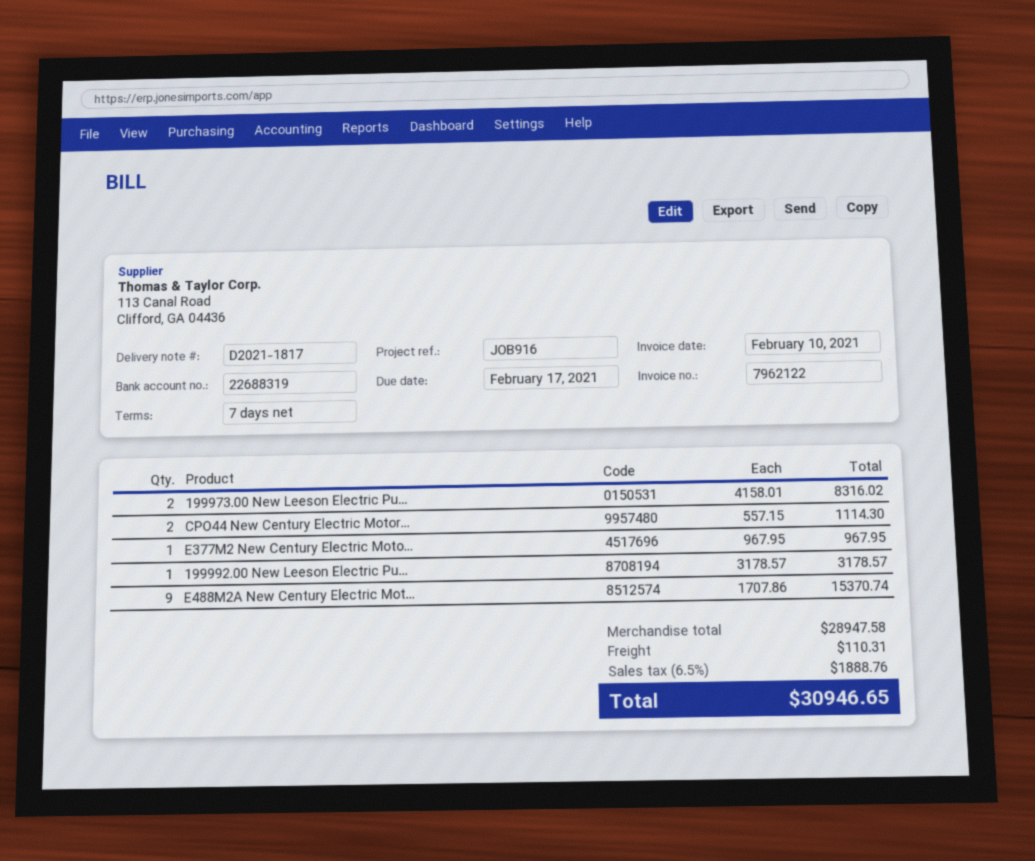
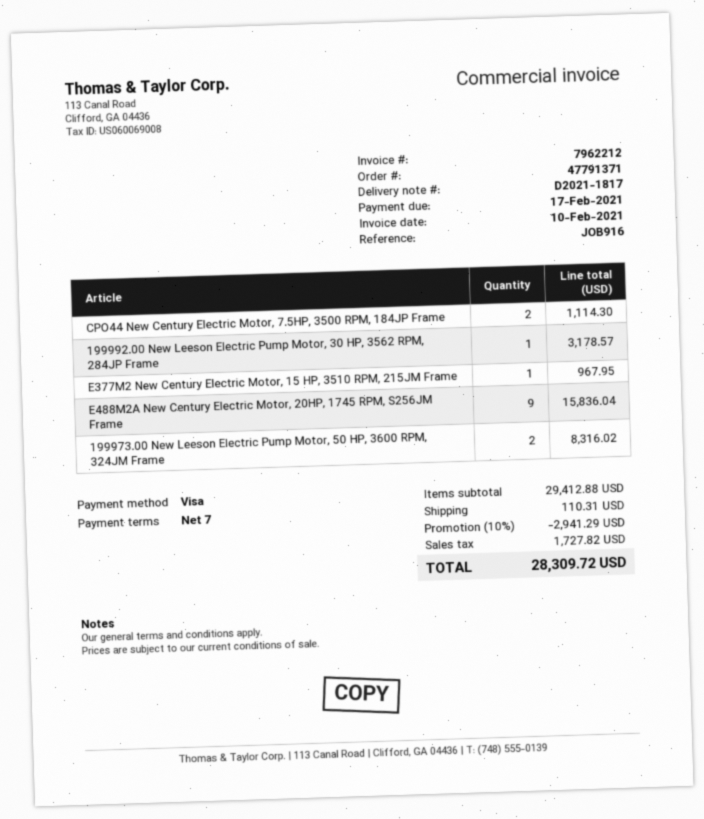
invoice number: 7962122 -> 7962212
E488M2A New Century Electric Mot...: 9 for 15370.74 -> 9 for 15836.04
subtotal: 28947.58 -> 29412.88
discount: none -> 10% = 2941.29
tax: 1888.76 -> 1727.82
total: 30946.65 -> 28309.72

